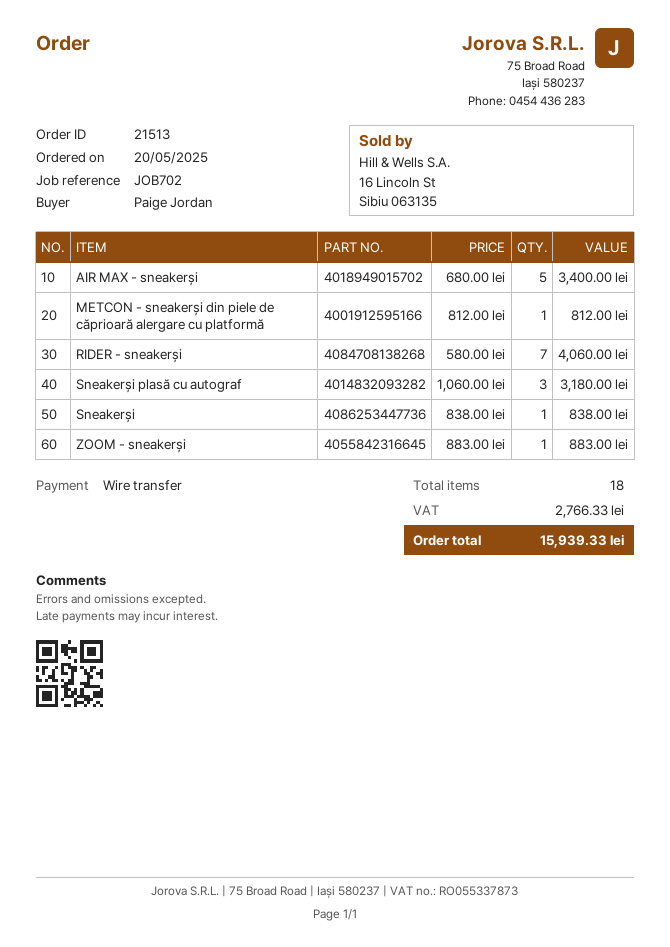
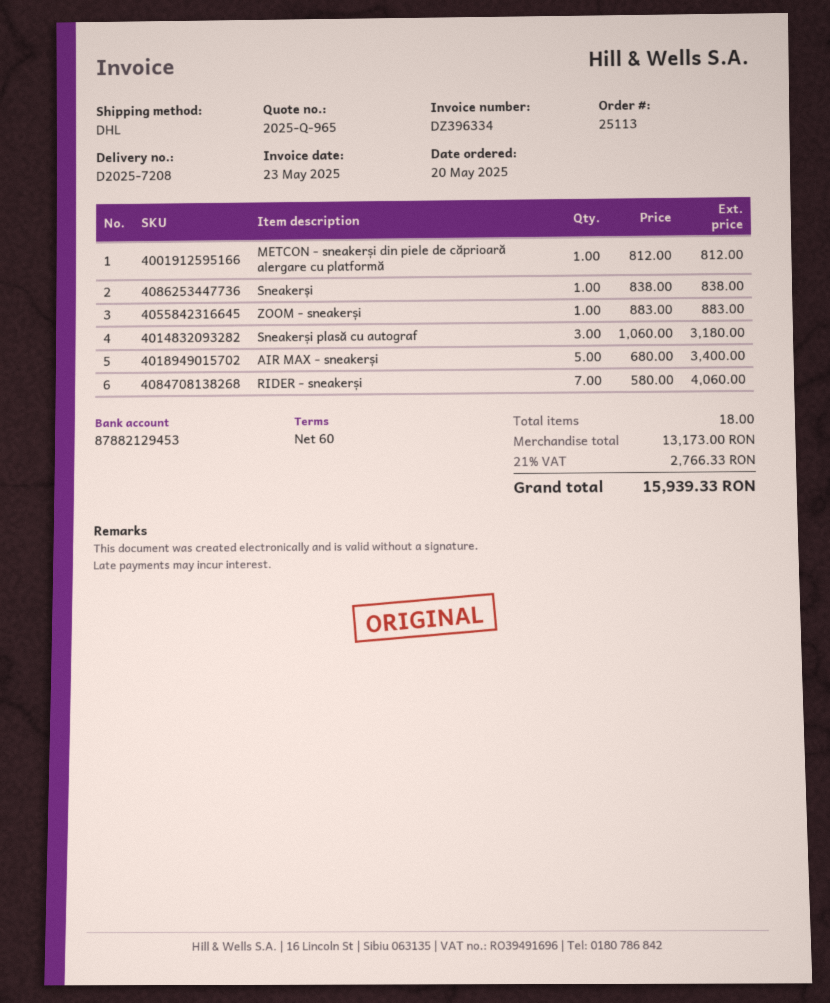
order number: 21513 -> 25113

